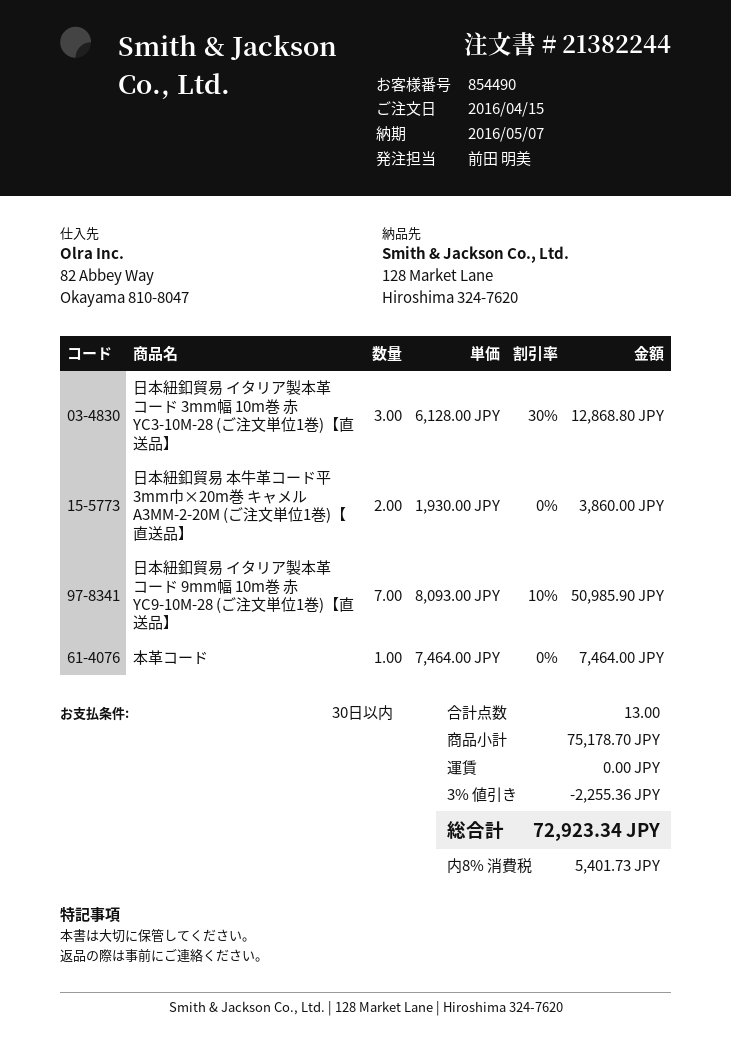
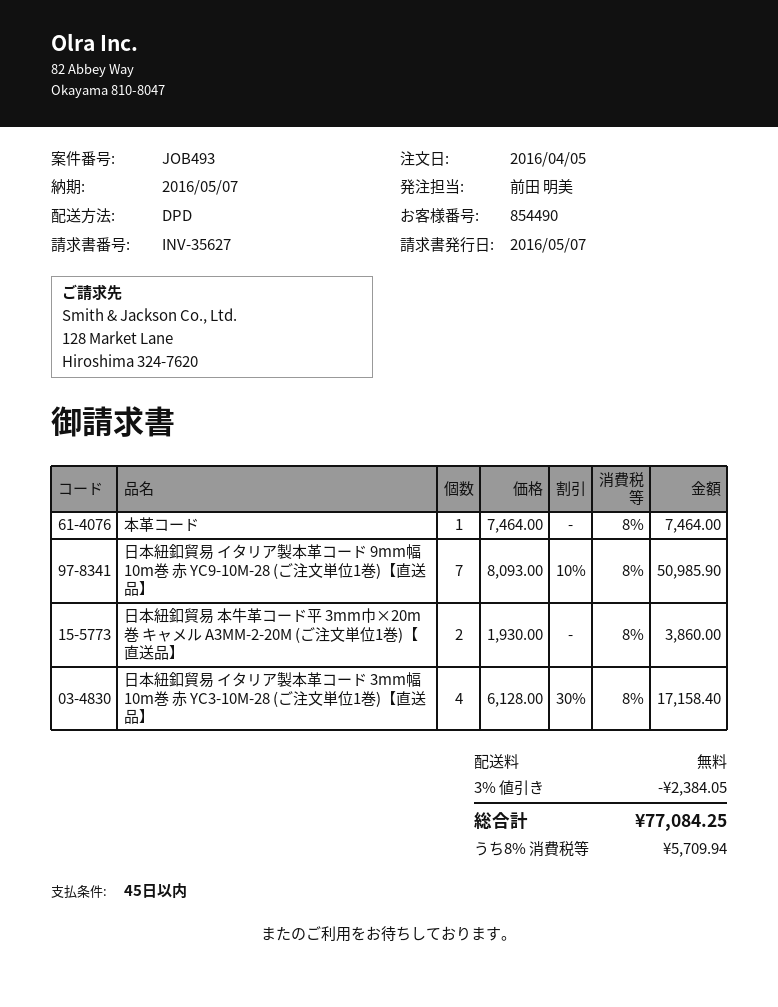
order date: 2016-04-15 -> 2016-04-05
payment terms: 30 days -> 45 days
日本紐釦貿易 イタリア製本革コード 3mm幅 10m巻 赤 YC3-10M-28 (ご注文単位1巻)【直送品】: 3 x 6128.00 - 30% = 12868.80 -> 4 x 6128.00 - 30% = 17158.40
discount: 3% = 2255.36 -> 3% = 2384.05
tax: 8% = 5401.73 -> 8% = 5709.94
total: 72923.34 -> 77084.25

